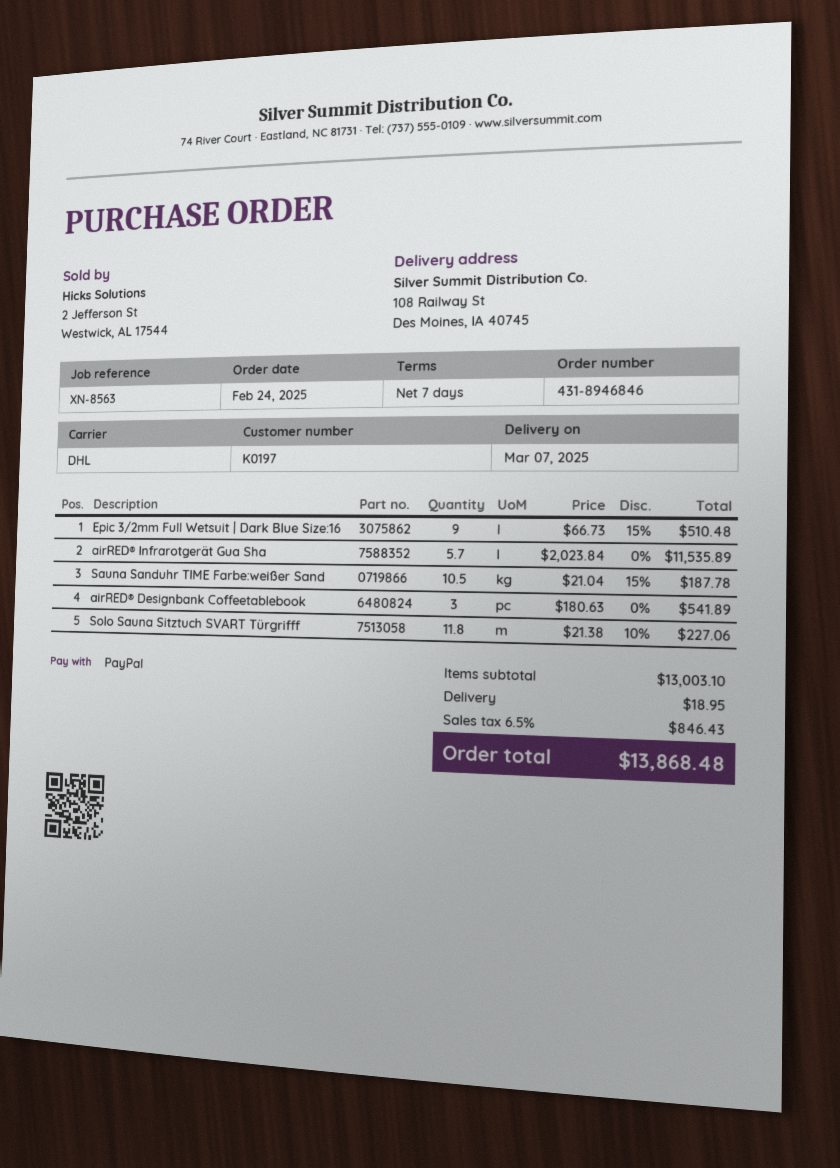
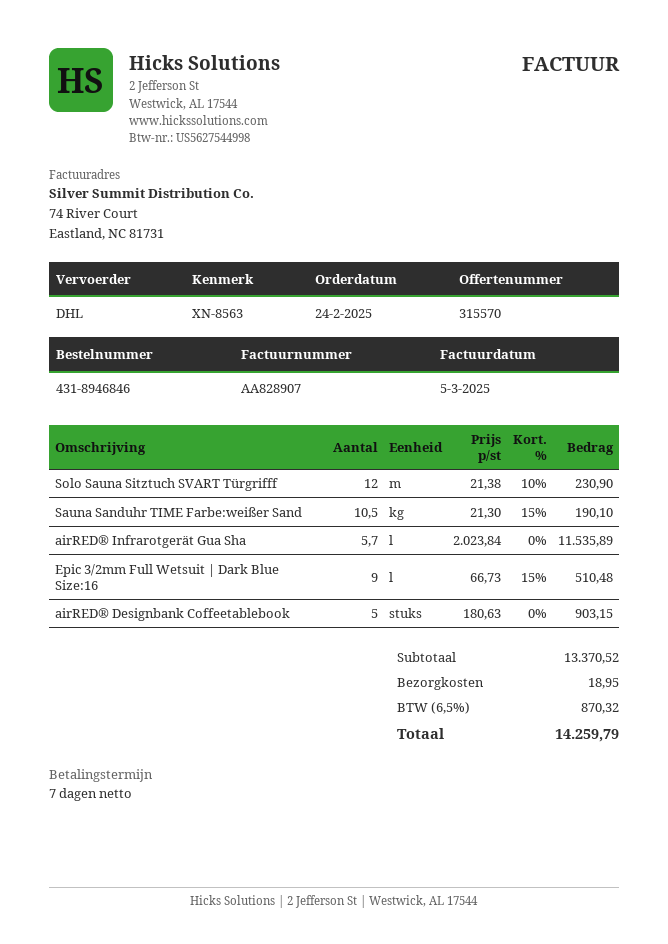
Sauna Sanduhr TIME Farbe:weißer Sand: 10.5 x 21.04 - 15% = 187.78 -> 10.5 x 21.30 - 15% = 190.10
airRED® Designbank Coffeetablebook: 3 x 180.63 = 541.89 -> 5 x 180.63 = 903.15
Solo Sauna Sitztuch SVART Türgrifff: 11.8 x 21.38 - 10% = 227.06 -> 12 x 21.38 - 10% = 230.90
subtotal: 13003.10 -> 13370.52
tax: 6.5% = 846.43 -> 6.5% = 870.32
total: 13868.48 -> 14259.79

